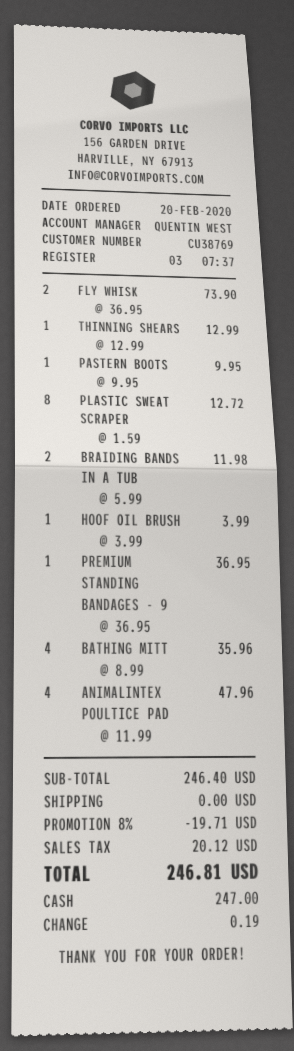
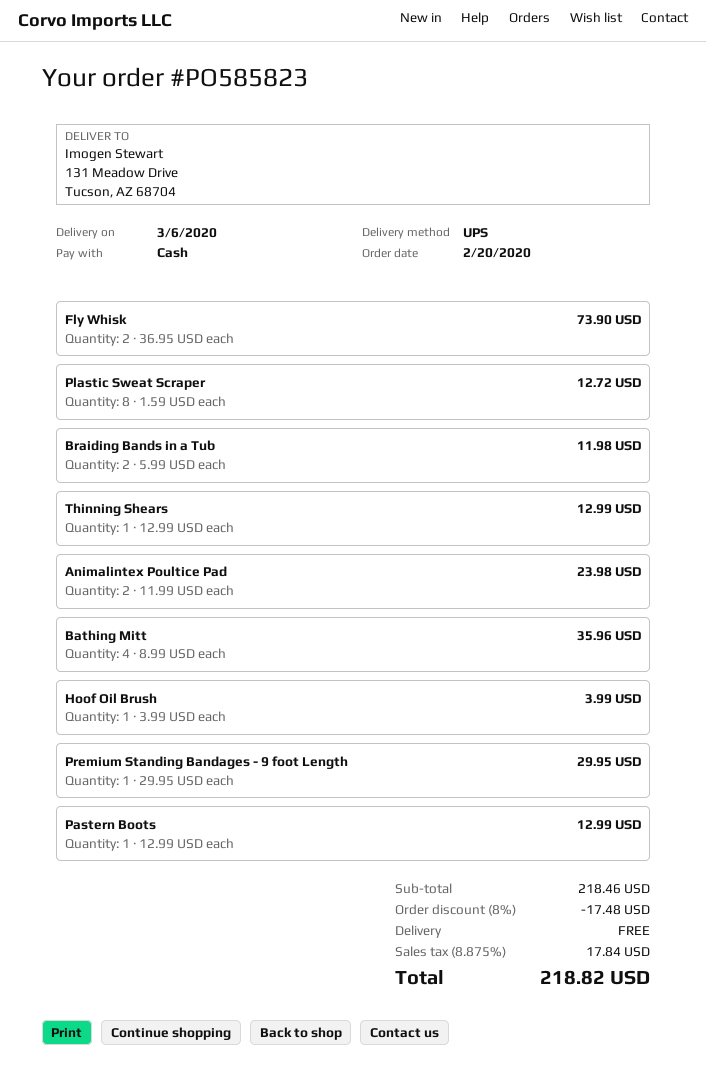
PASTERN BOOTS: 1 x 9.95 = 9.95 -> 1 x 12.99 = 12.99
PREMIUM STANDING BANDAGES - 9: 1 x 36.95 = 36.95 -> 1 x 29.95 = 29.95
ANIMALINTEX POULTICE PAD: 4 x 11.99 = 47.96 -> 2 x 11.99 = 23.98
subtotal: 246.40 -> 218.46
discount: 8% = 19.71 -> 8% = 17.48
tax: 20.12 -> 17.84
total: 246.81 -> 218.82

